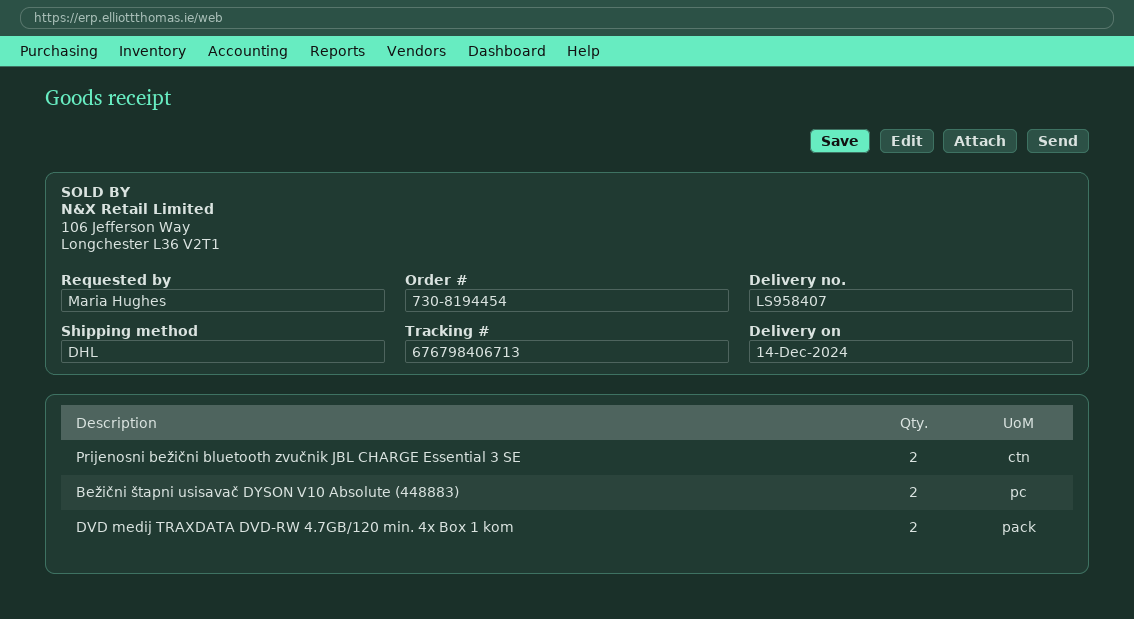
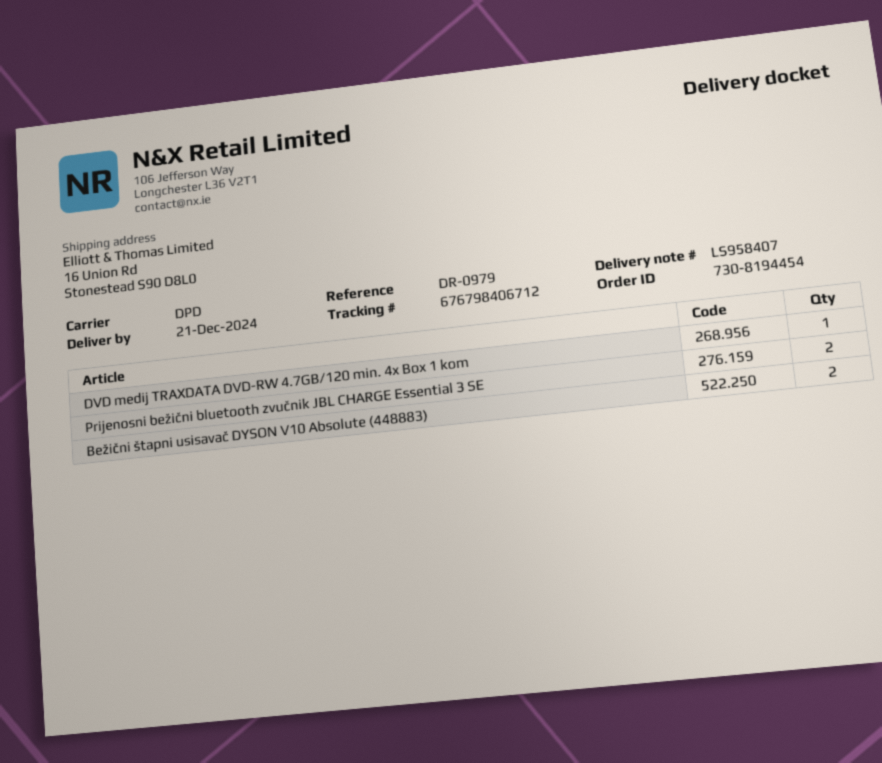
delivery date: 2024-12-14 -> 2024-12-21
shipping method: DHL -> DPD
tracking number: 676798406713 -> 676798406712
DVD medij TRAXDATA DVD-RW 4.7GB/120 min. 4x Box 1 kom: 2 -> 1

